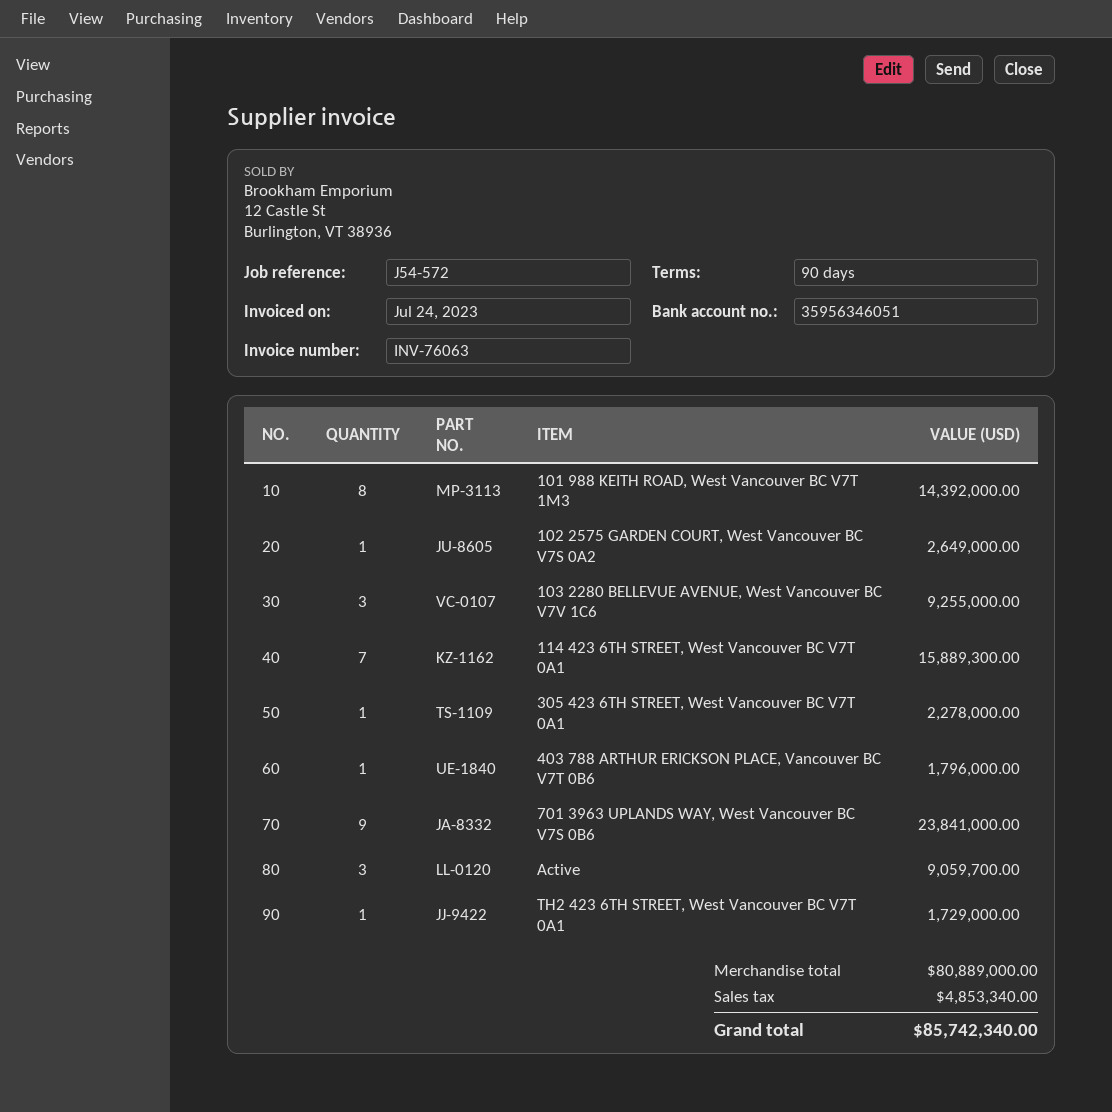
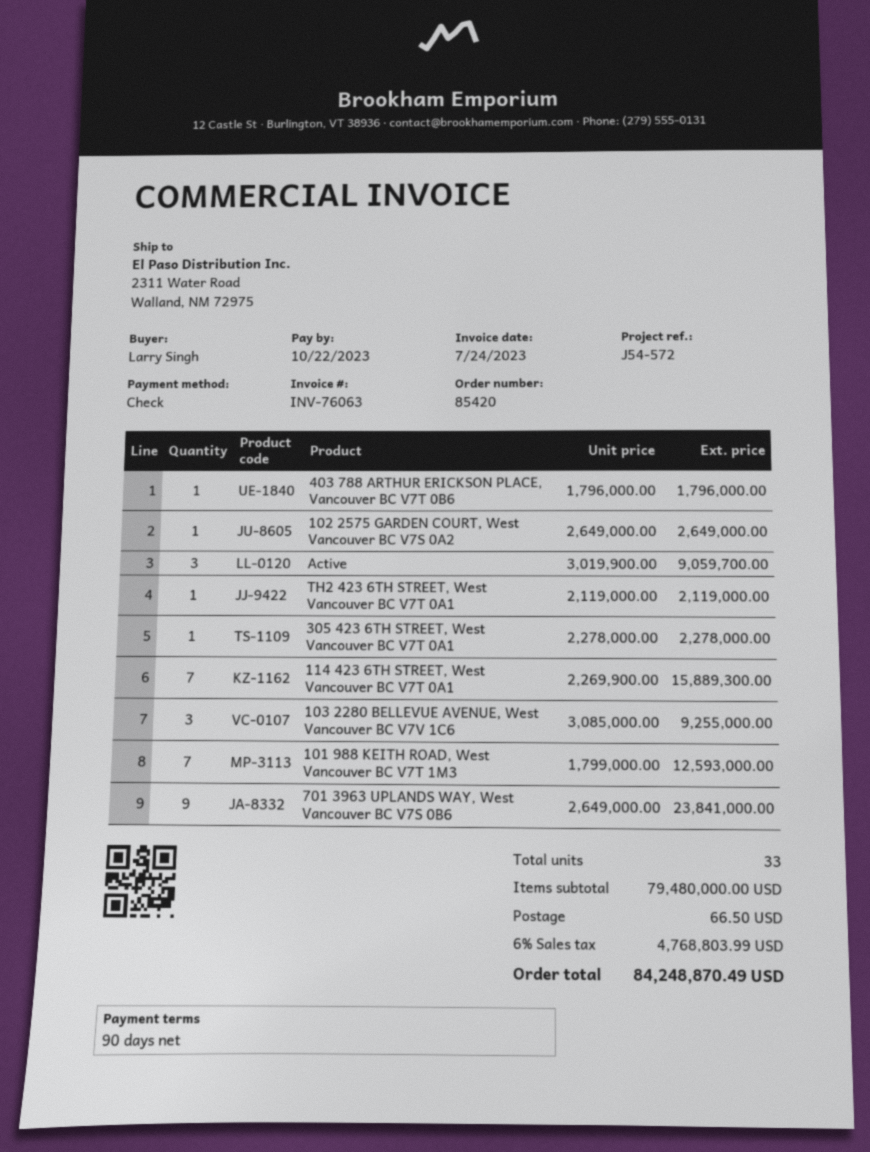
101 988 KEITH ROAD, West Vancouver BC V7T 1M3: 8 for 14392000.00 -> 7 for 12593000.00
TH2 423 6TH STREET, West Vancouver BC V7T 0A1: 1 for 1729000.00 -> 1 for 2119000.00
subtotal: 80889000.00 -> 79480000.00
shipping: none -> 66.50
tax: 4853340.00 -> 4768803.99
total: 85742340.00 -> 84248870.49

